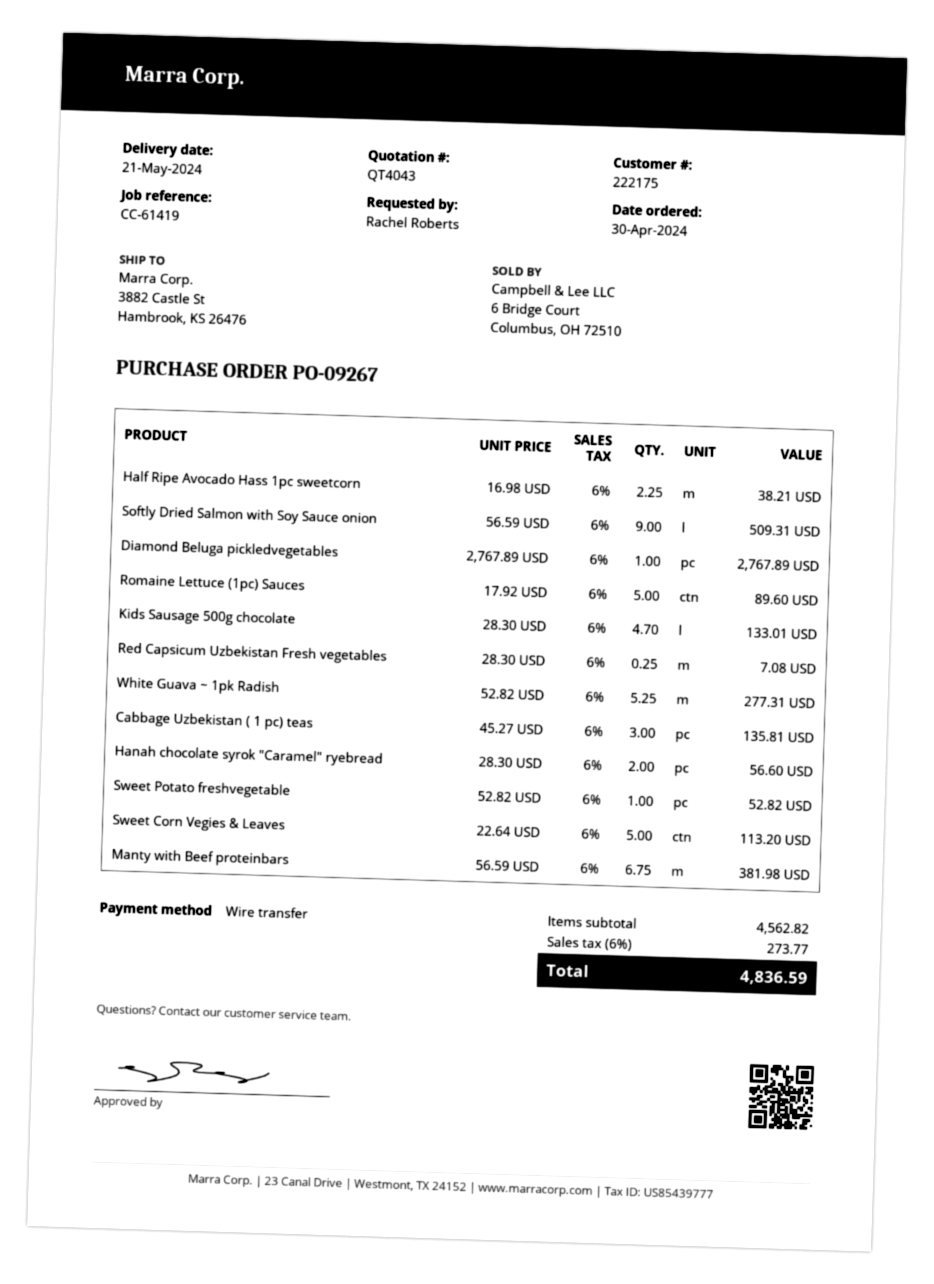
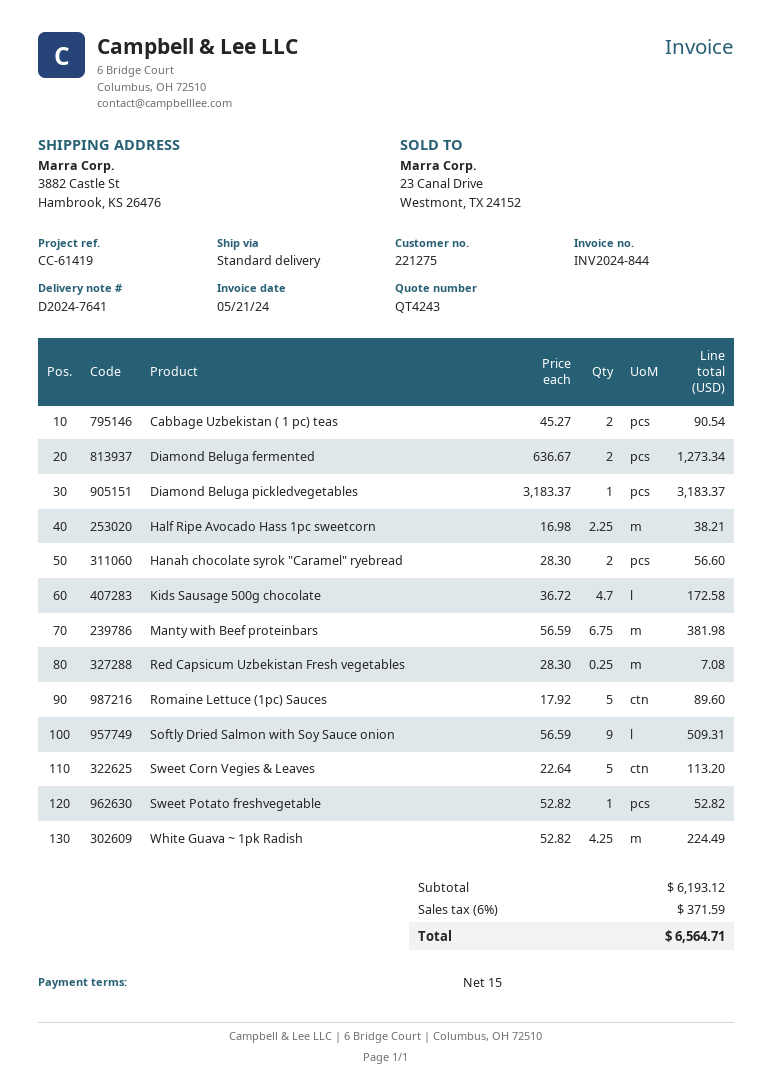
quote number: QT4043 -> QT4243
customer number: 222175 -> 221275
Diamond Beluga pickledvegetables: 1 x 2767.89 = 2767.89 -> 1 x 3183.37 = 3183.37
Kids Sausage 500g chocolate: 4.7 x 28.30 = 133.01 -> 4.7 x 36.72 = 172.58
White Guava ~ 1pk Radish: 5.25 x 52.82 = 277.31 -> 4.25 x 52.82 = 224.49
Cabbage Uzbekistan ( 1 pc) teas: 3 x 45.27 = 135.81 -> 2 x 45.27 = 90.54
Diamond Beluga fermented: none -> 2 x 636.67 = 1273.34
subtotal: 4562.82 -> 6193.12
tax: 6% = 273.77 -> 6% = 371.59
total: 4836.59 -> 6564.71

